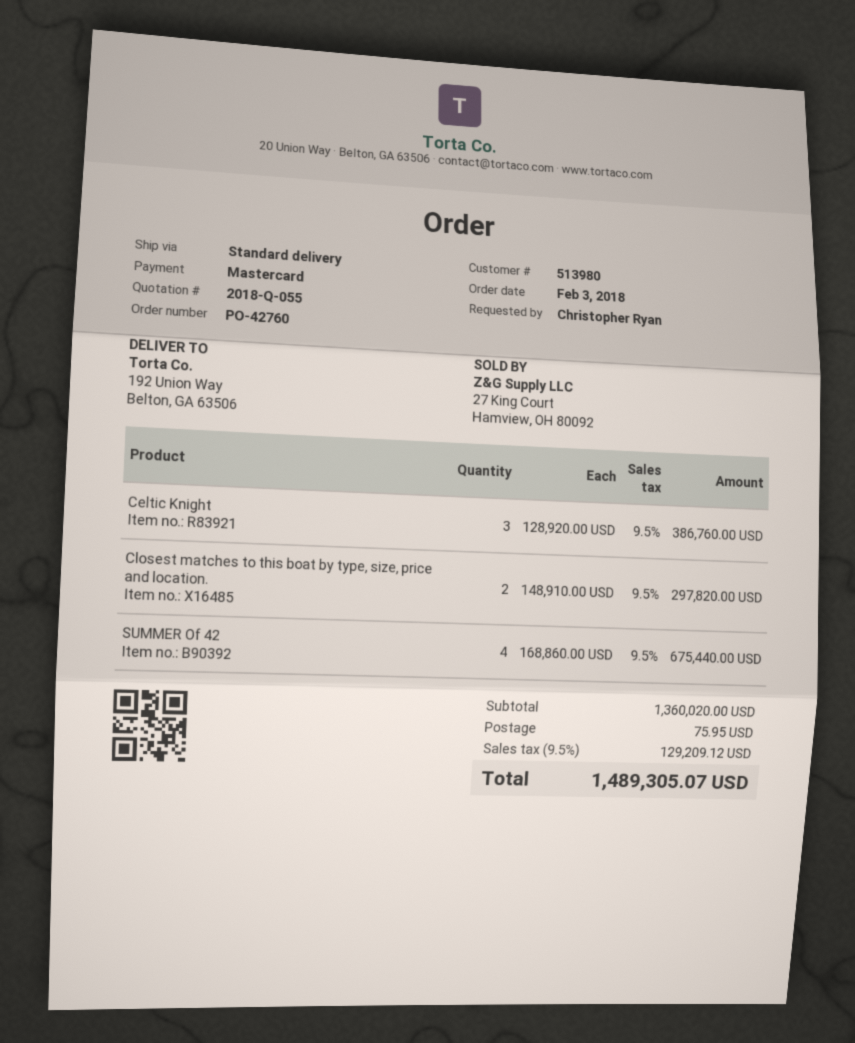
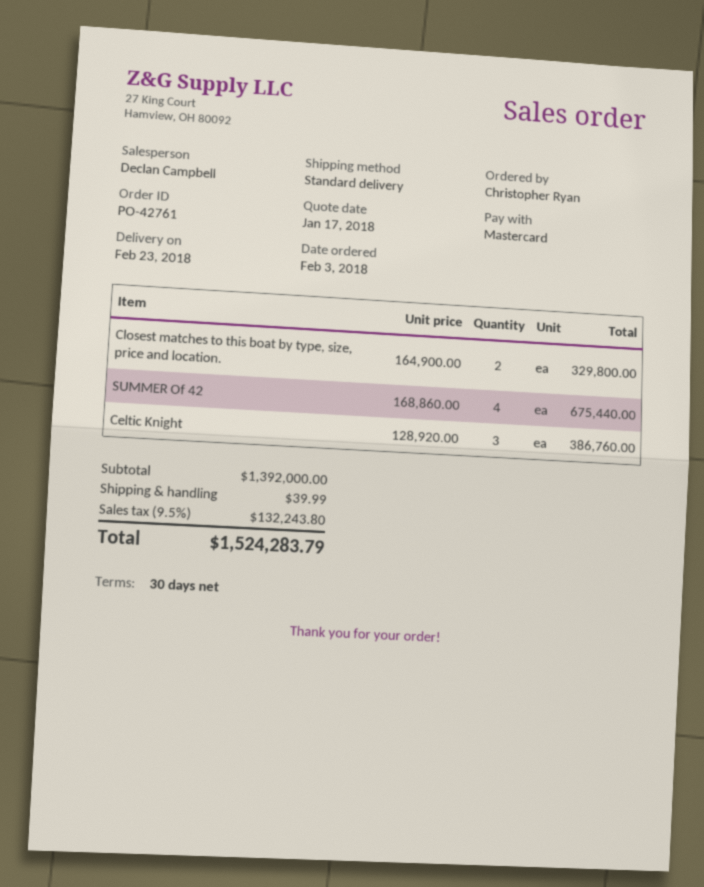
order number: PO-42760 -> PO-42761
Closest matches to this boat by type, size, price and location.: 2 x 148910.00 = 297820.00 -> 2 x 164900.00 = 329800.00
subtotal: 1360020.00 -> 1392000.00
shipping: 75.95 -> 39.99
tax: 9.5% = 129209.12 -> 9.5% = 132243.80
total: 1489305.07 -> 1524283.79

